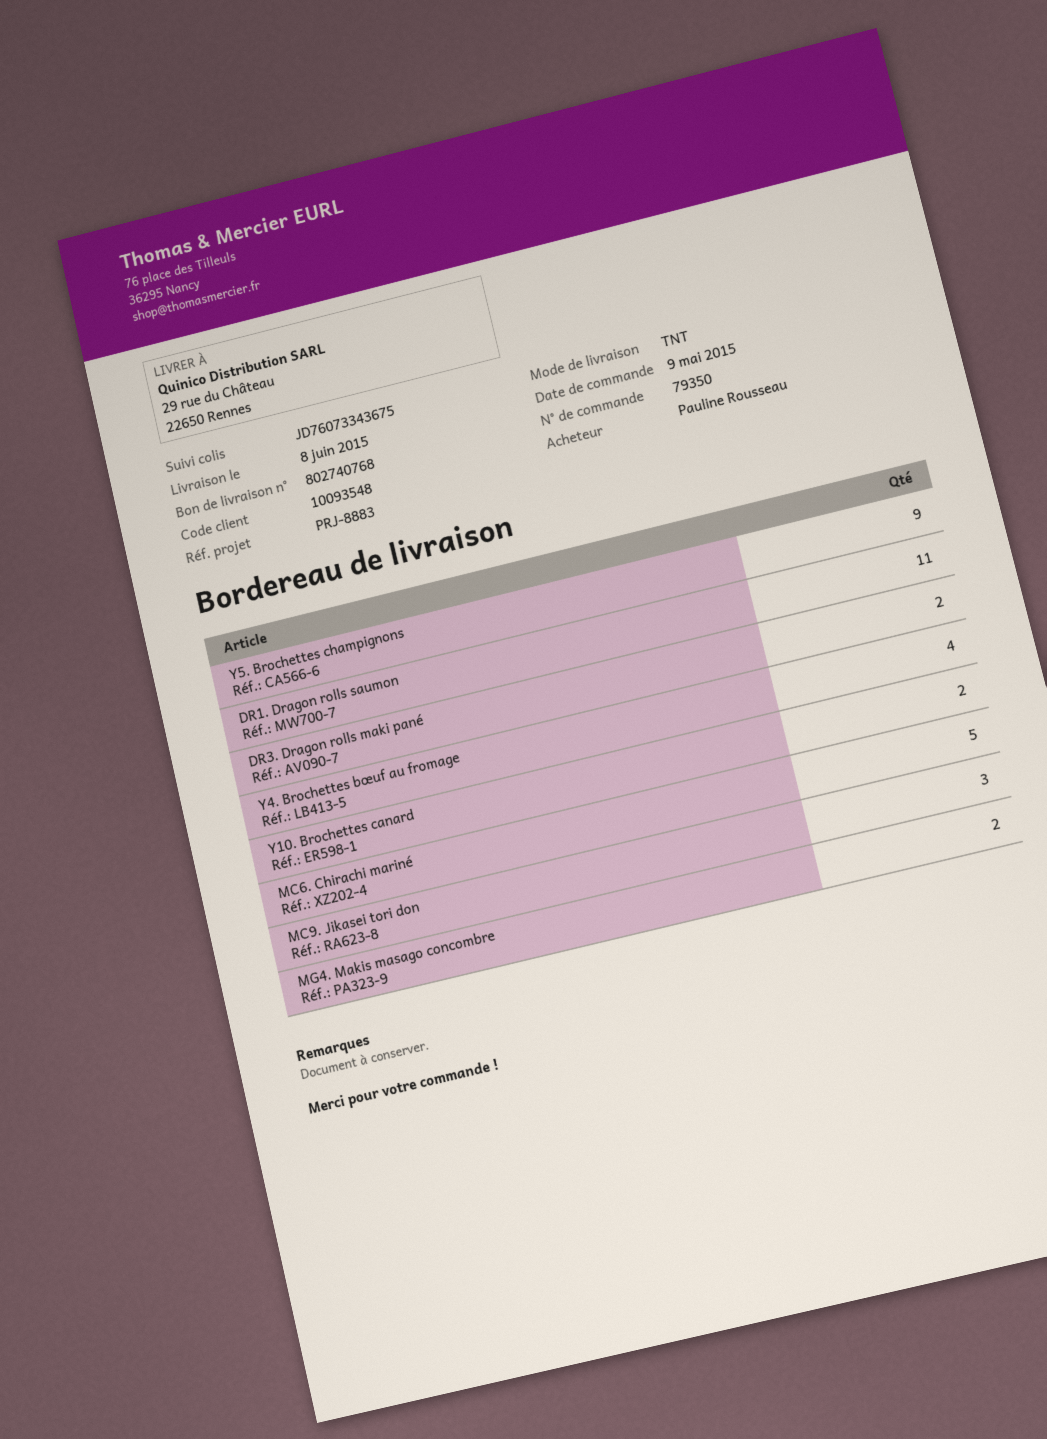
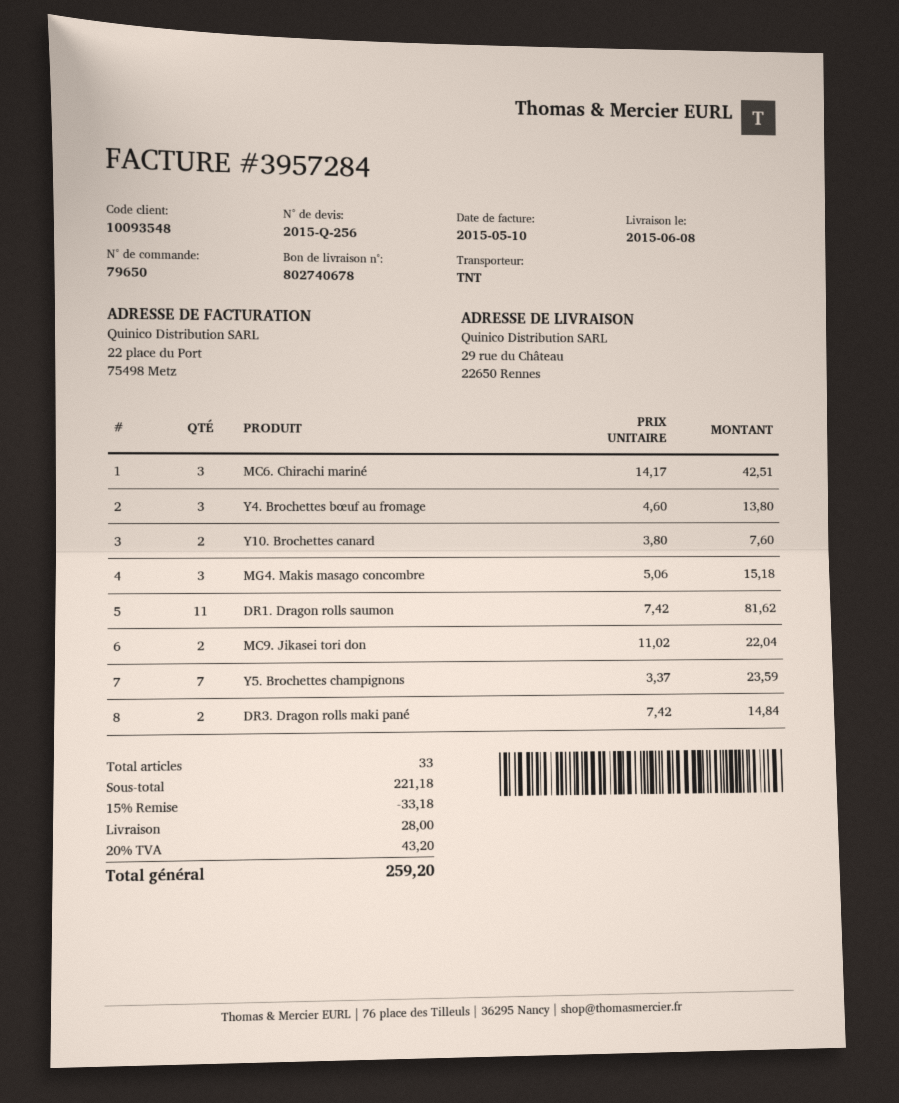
order number: 79350 -> 79650
delivery note number: 802740768 -> 802740678
Y5. Brochettes champignons: 9 -> 7
Y4. Brochettes bœuf au fromage: 4 -> 3
MC6. Chirachi mariné: 5 -> 3
MC9. Jikasei tori don: 3 -> 2
MG4. Makis masago concombre: 2 -> 3

